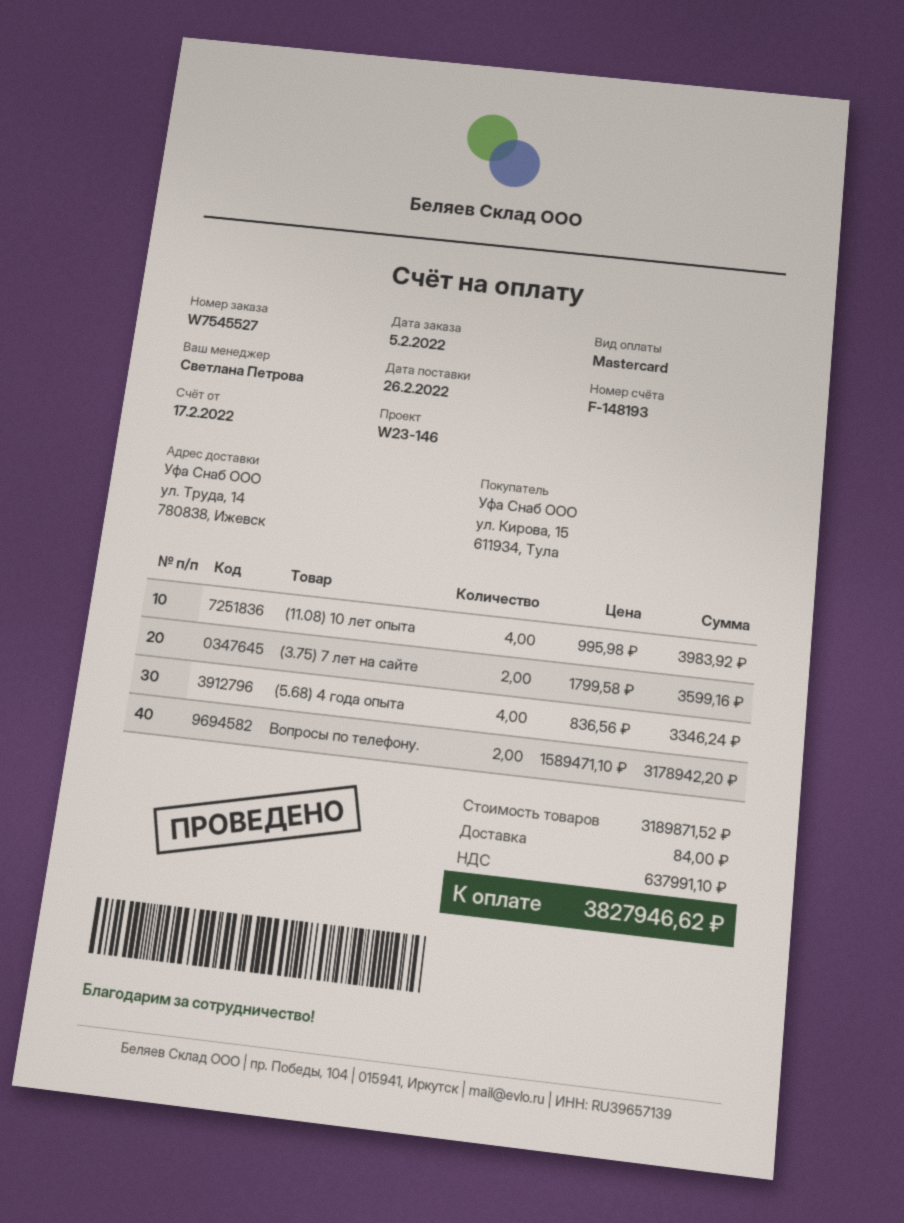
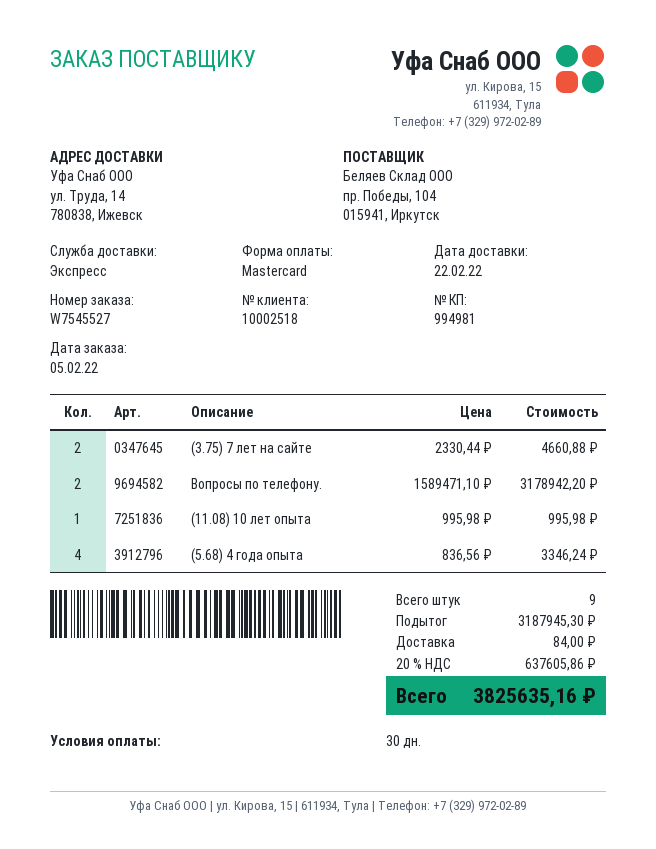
delivery date: 2022-02-26 -> 2022-02-22
(11.08) 10 лет опыта: 4 x 995.98 = 3983.92 -> 1 x 995.98 = 995.98
(3.75) 7 лет на сайте: 2 x 1799.58 = 3599.16 -> 2 x 2330.44 = 4660.88
subtotal: 3189871.52 -> 3187945.30
tax: 637991.10 -> 637605.86
total: 3827946.62 -> 3825635.16

